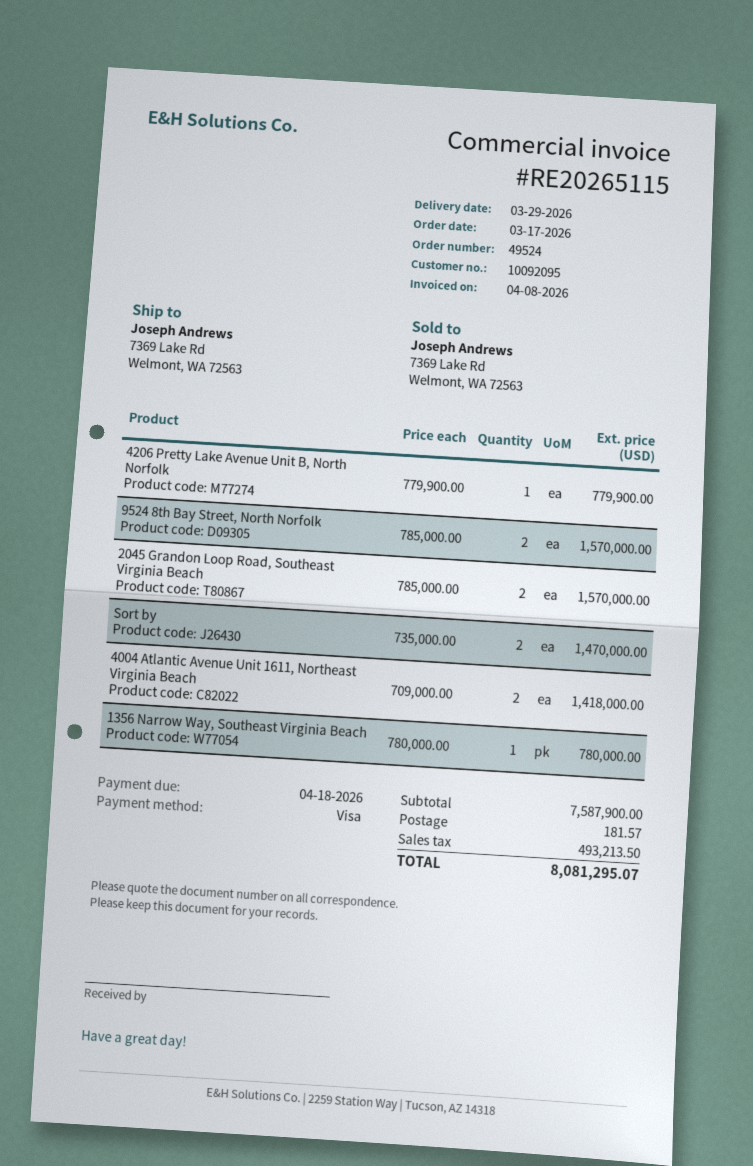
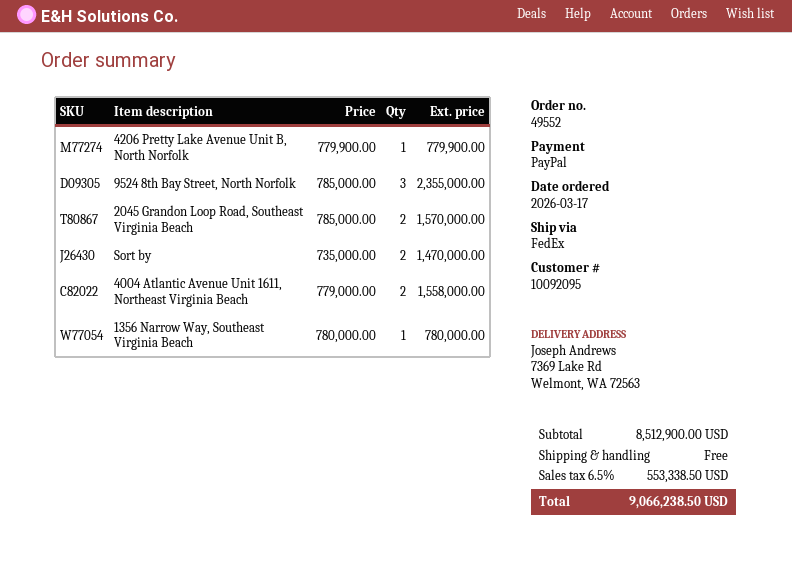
order number: 49524 -> 49552
payment method: Visa -> PayPal
9524 8th Bay Street, North Norfolk: 2 x 785000.00 = 1570000.00 -> 3 x 785000.00 = 2355000.00
4004 Atlantic Avenue Unit 1611, Northeast Virginia Beach: 2 x 709000.00 = 1418000.00 -> 2 x 779000.00 = 1558000.00
subtotal: 7587900.00 -> 8512900.00
shipping: 181.57 -> 0.00
tax: 493213.50 -> 553338.50
total: 8081295.07 -> 9066238.50

